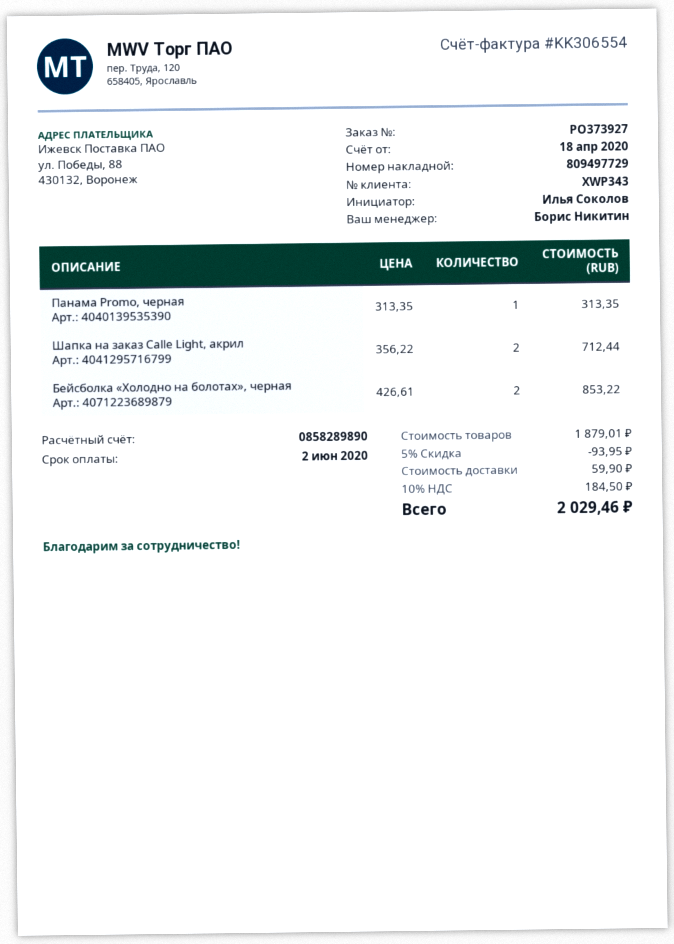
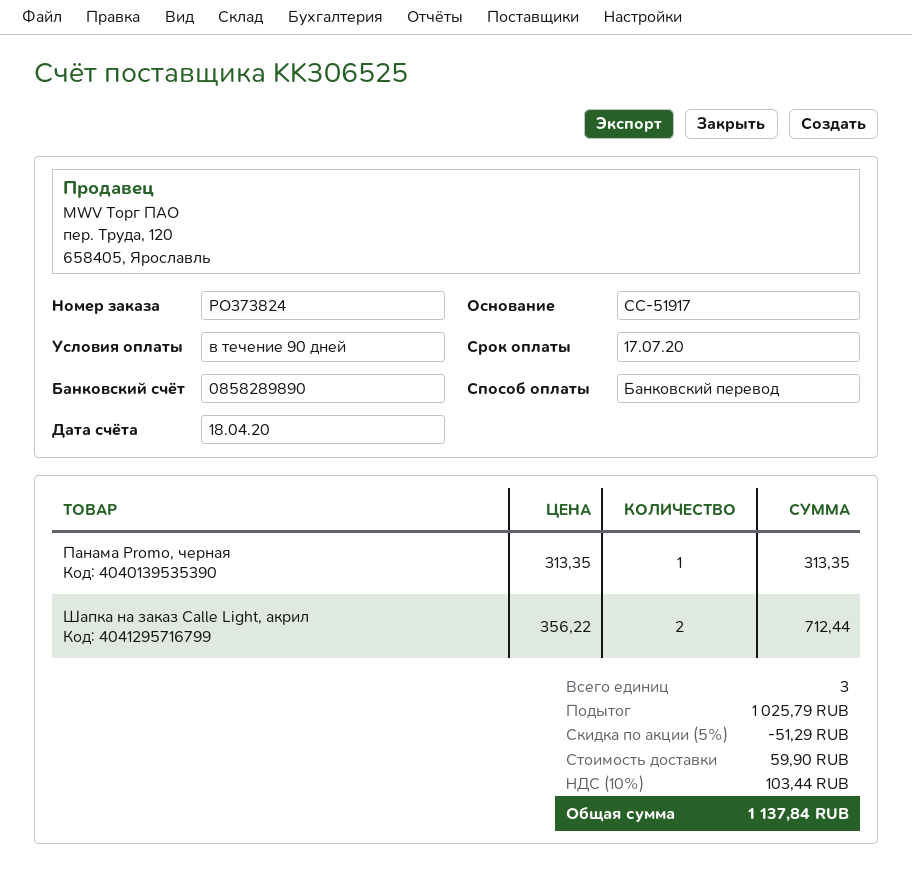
order number: PO373927 -> PO373824
invoice number: KK306554 -> KK306525
due date: 2020-06-02 -> 2020-07-17
Бейсболка «Холодно на болотах», черная: 2 x 426.61 = 853.22 -> none
subtotal: 1879.01 -> 1025.79
discount: 5% = 93.95 -> 5% = 51.29
tax: 10% = 184.50 -> 10% = 103.44
total: 2029.46 -> 1137.84

